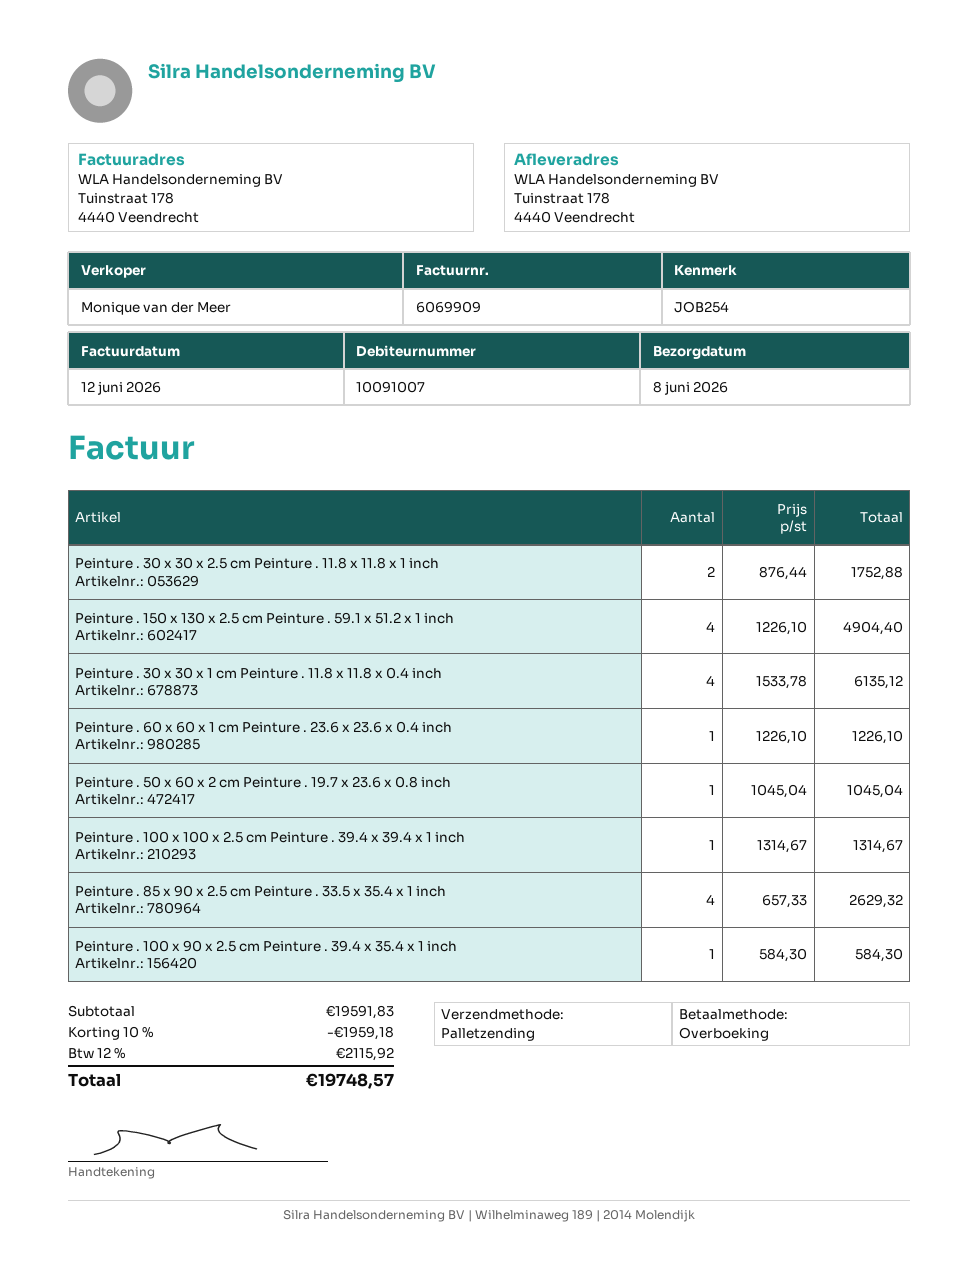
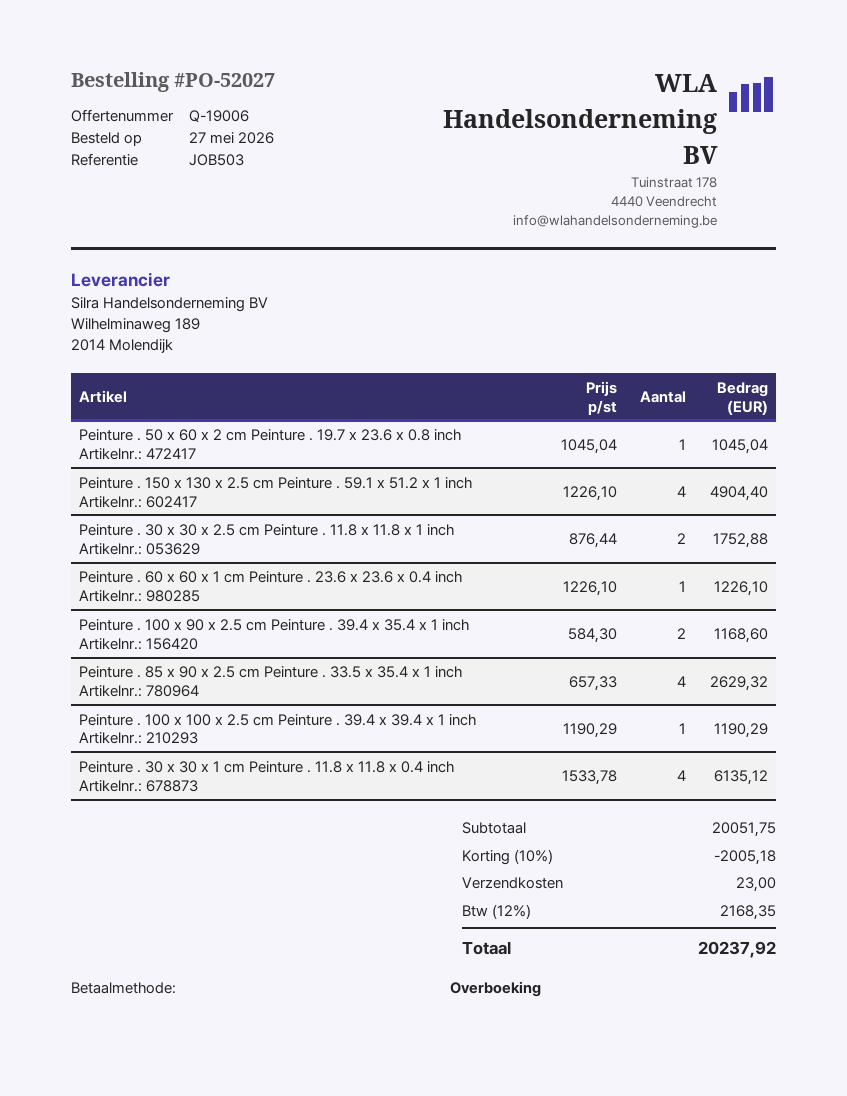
reference: JOB254 -> JOB503
Peinture . 100 x 100 x 2.5 cm Peinture . 39.4 x 39.4 x 1 inch: 1 x 1314.67 = 1314.67 -> 1 x 1190.29 = 1190.29
Peinture . 100 x 90 x 2.5 cm Peinture . 39.4 x 35.4 x 1 inch: 1 x 584.30 = 584.30 -> 2 x 584.30 = 1168.60
subtotal: 19591.83 -> 20051.75
discount: 10% = 1959.18 -> 10% = 2005.18
shipping: none -> 23.00
tax: 12% = 2115.92 -> 12% = 2168.35
total: 19748.57 -> 20237.92

